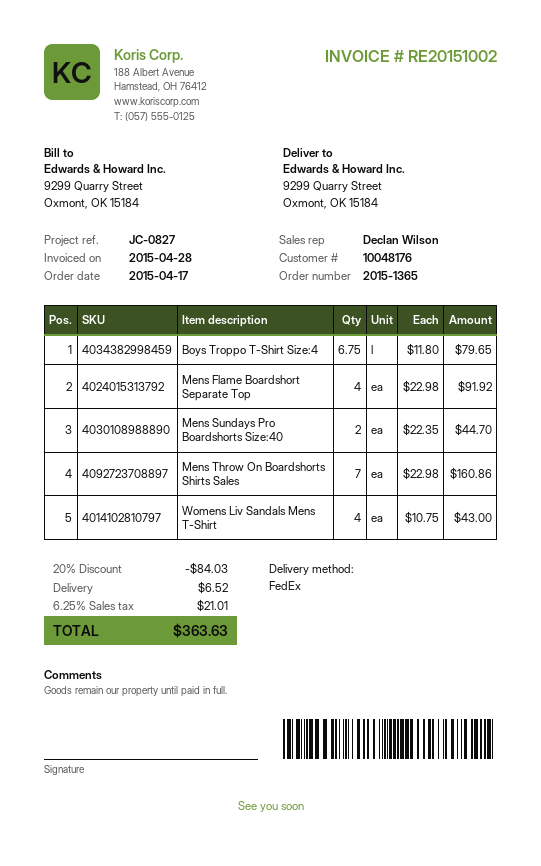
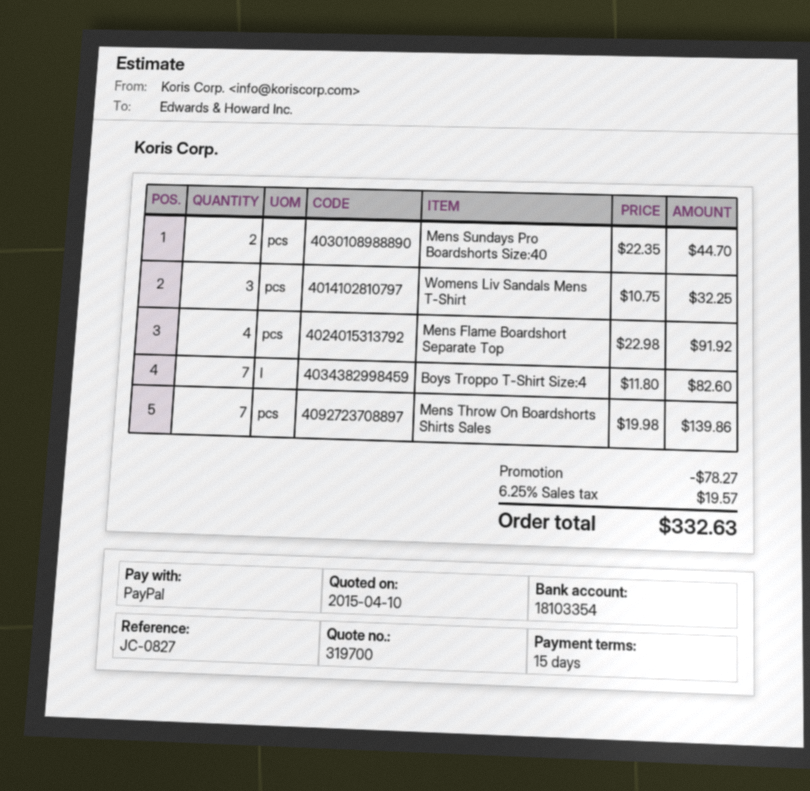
Boys Troppo T-Shirt Size:4: 6.75 x 11.80 = 79.65 -> 7 x 11.80 = 82.60
Mens Throw On Boardshorts Shirts Sales: 7 x 22.98 = 160.86 -> 7 x 19.98 = 139.86
Womens Liv Sandals Mens T-Shirt: 4 x 10.75 = 43.00 -> 3 x 10.75 = 32.25
discount: 84.03 -> 78.27
shipping: 6.52 -> none
tax: 6.25% = 21.01 -> 6.25% = 19.57
total: 363.63 -> 332.63

